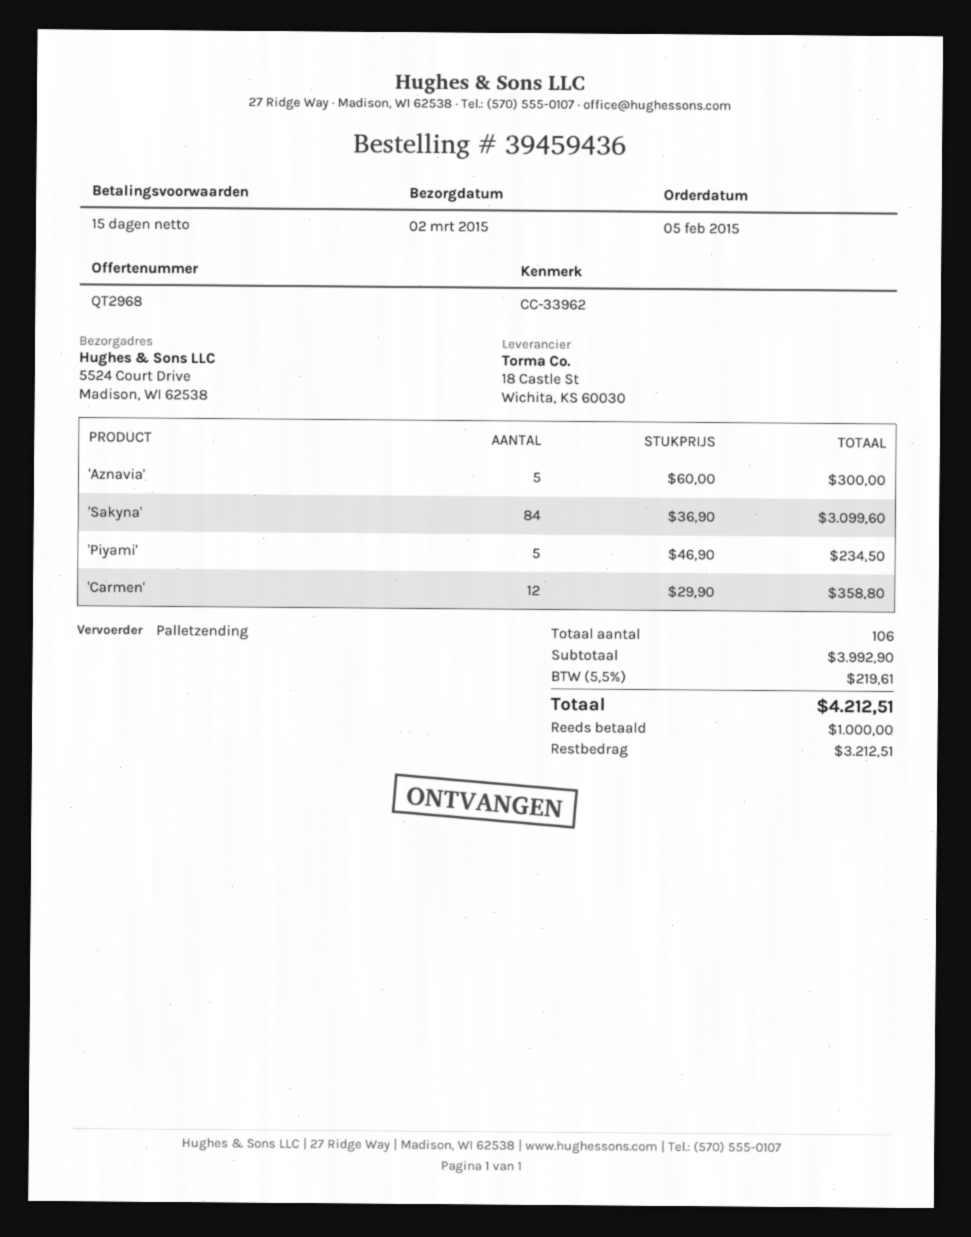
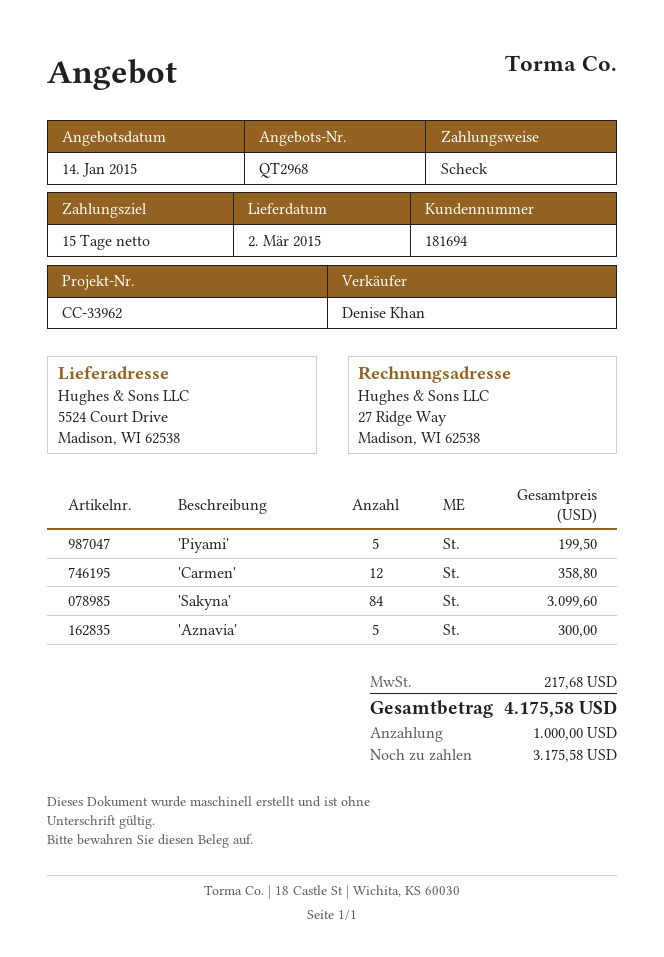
'Piyami': 5 for 234.50 -> 5 for 199.50
tax: 219.61 -> 217.68
total: 4212.51 -> 4175.58
balance: 3212.51 -> 3175.58

